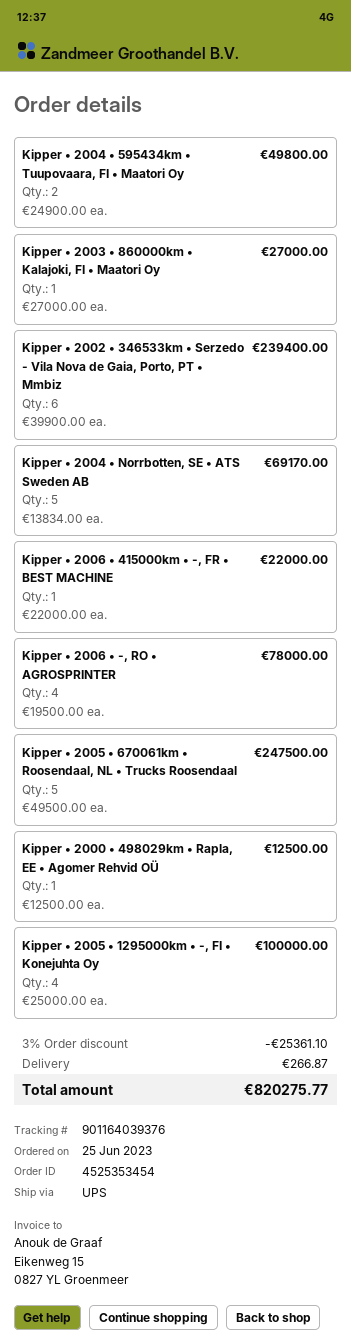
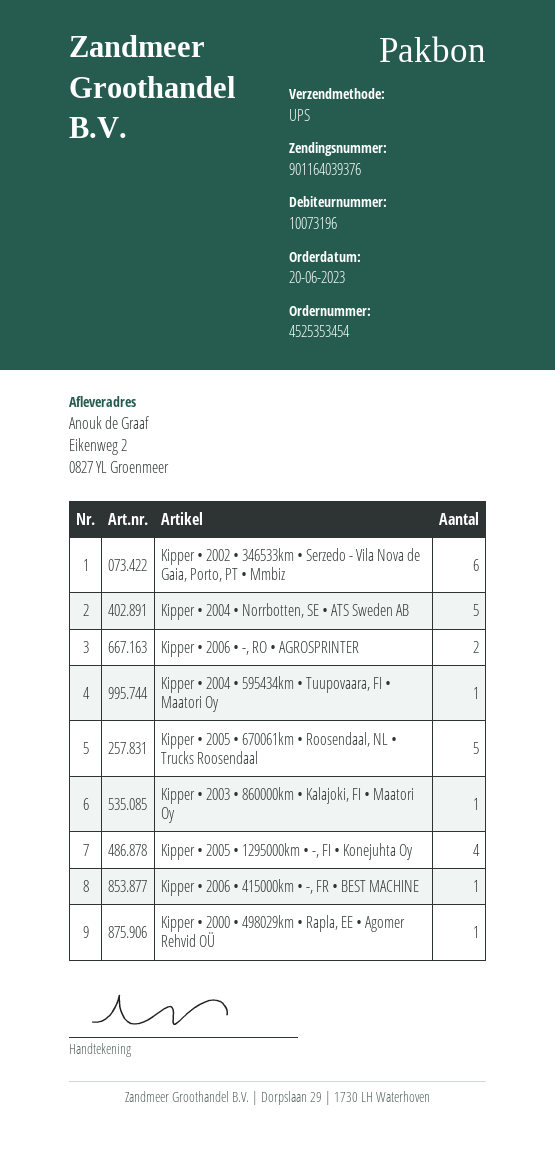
order date: 2023-06-25 -> 2023-06-20
Kipper • 2004 • 595434km • Tuupovaara, FI • Maatori Oy: 2 -> 1
Kipper • 2006 • -, RO • AGROSPRINTER: 4 -> 2

